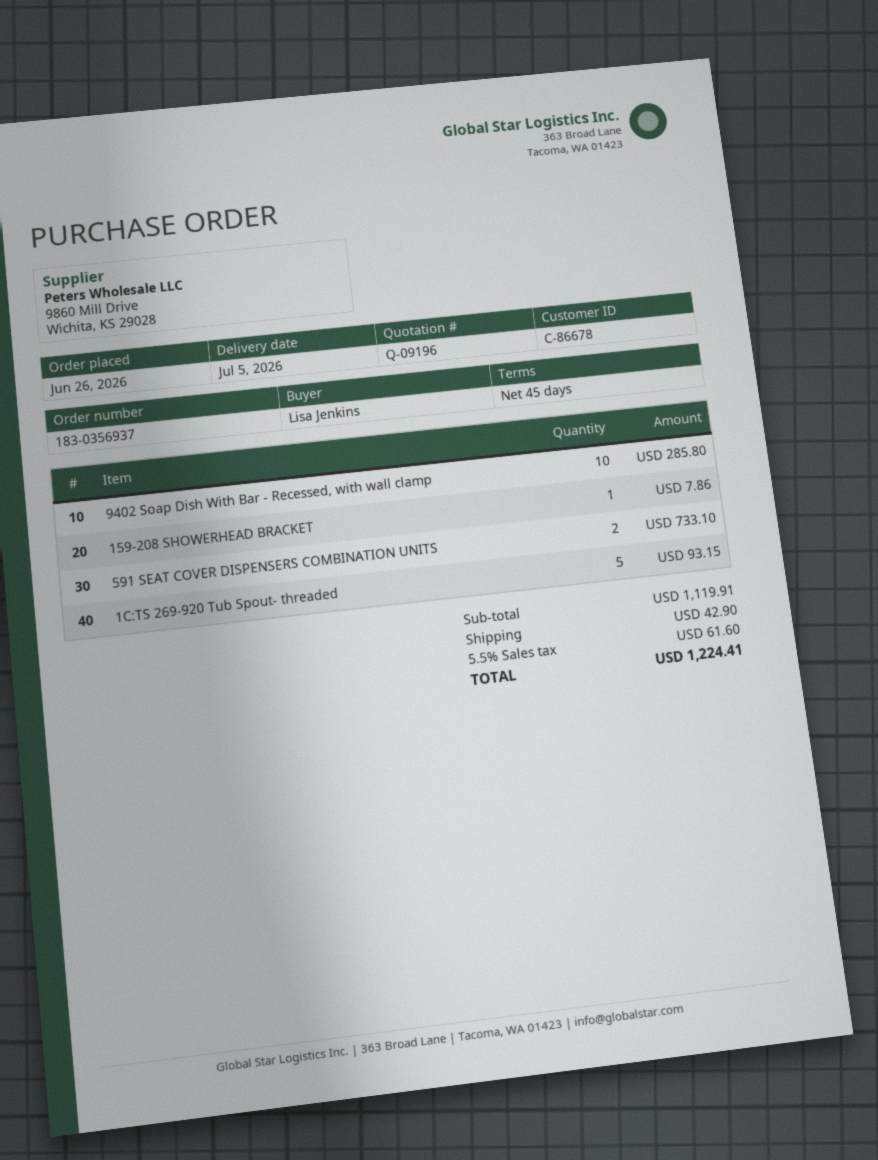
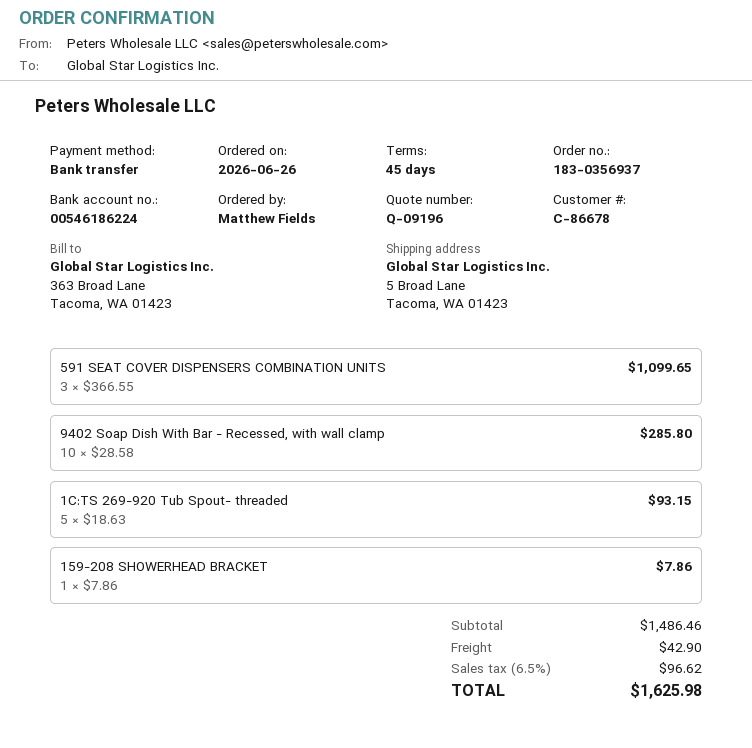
ordered by: Lisa Jenkins -> Matthew Fields
591 SEAT COVER DISPENSERS COMBINATION UNITS: 2 for 733.10 -> 3 for 1099.65
subtotal: 1119.91 -> 1486.46
tax: 5.5% = 61.60 -> 6.5% = 96.62
total: 1224.41 -> 1625.98

